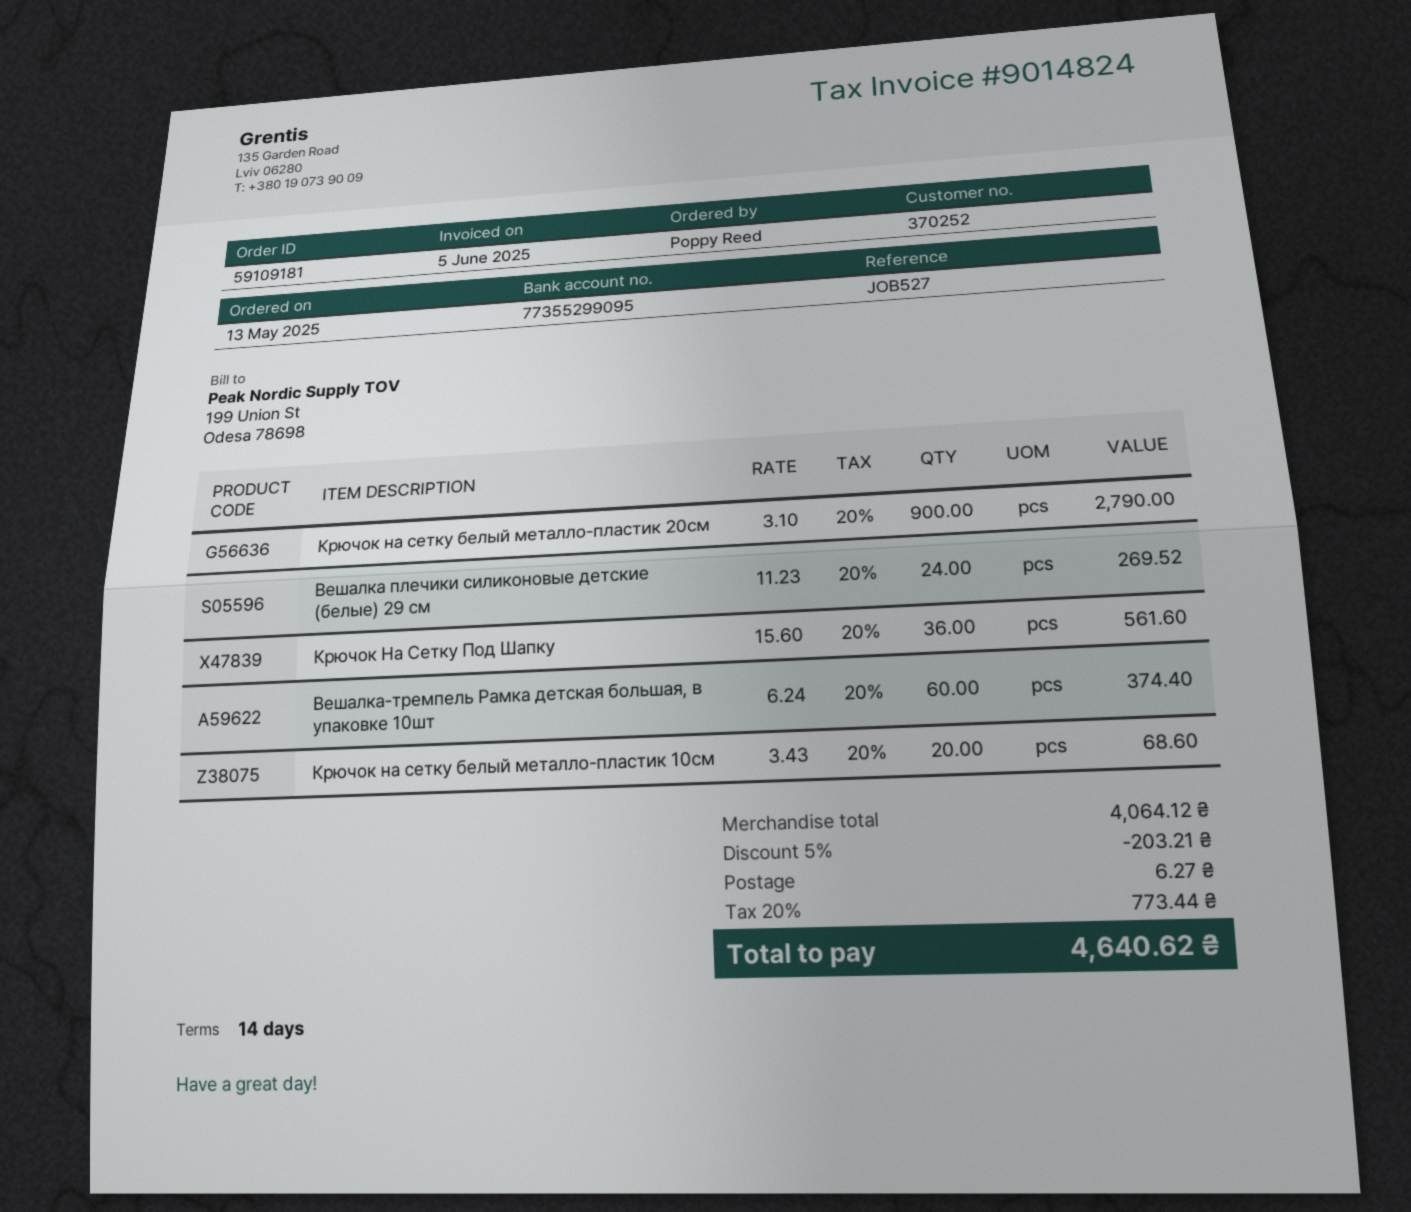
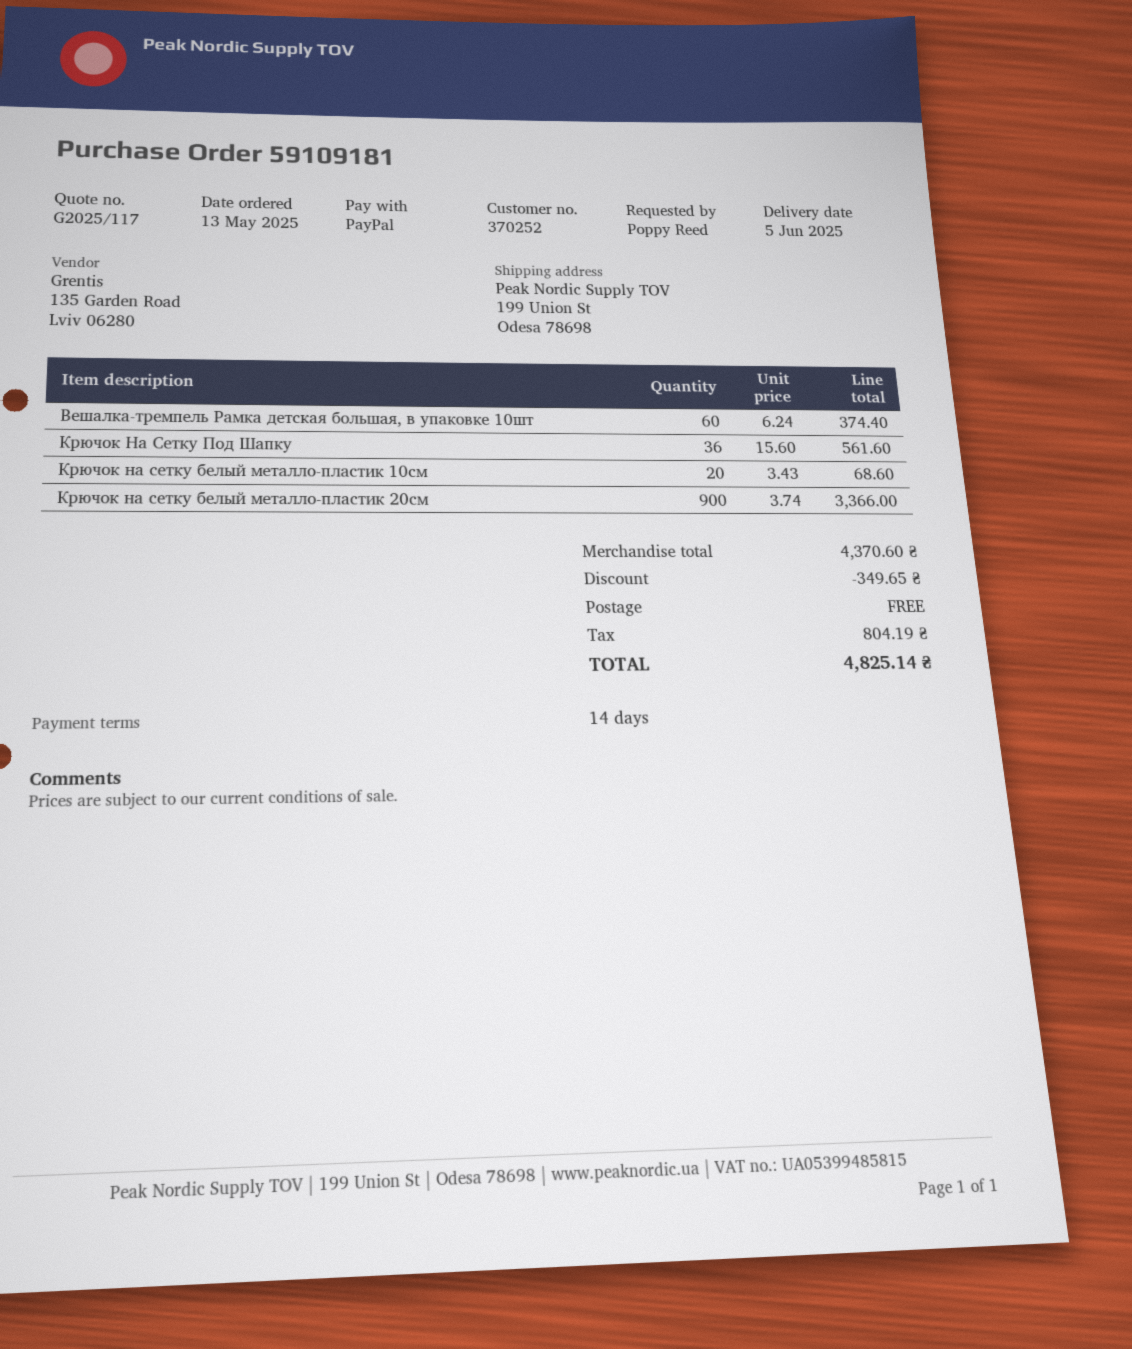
Крючок на сетку белый металло-пластик 20см: 900 x 3.10 = 2790.00 -> 900 x 3.74 = 3366.00
Вешалка плечики силиконовые детские (белые) 29 см: 24 x 11.23 = 269.52 -> none
subtotal: 4064.12 -> 4370.60
discount: 203.21 -> 349.65
shipping: 6.27 -> 0.00
tax: 773.44 -> 804.19
total: 4640.62 -> 4825.14

